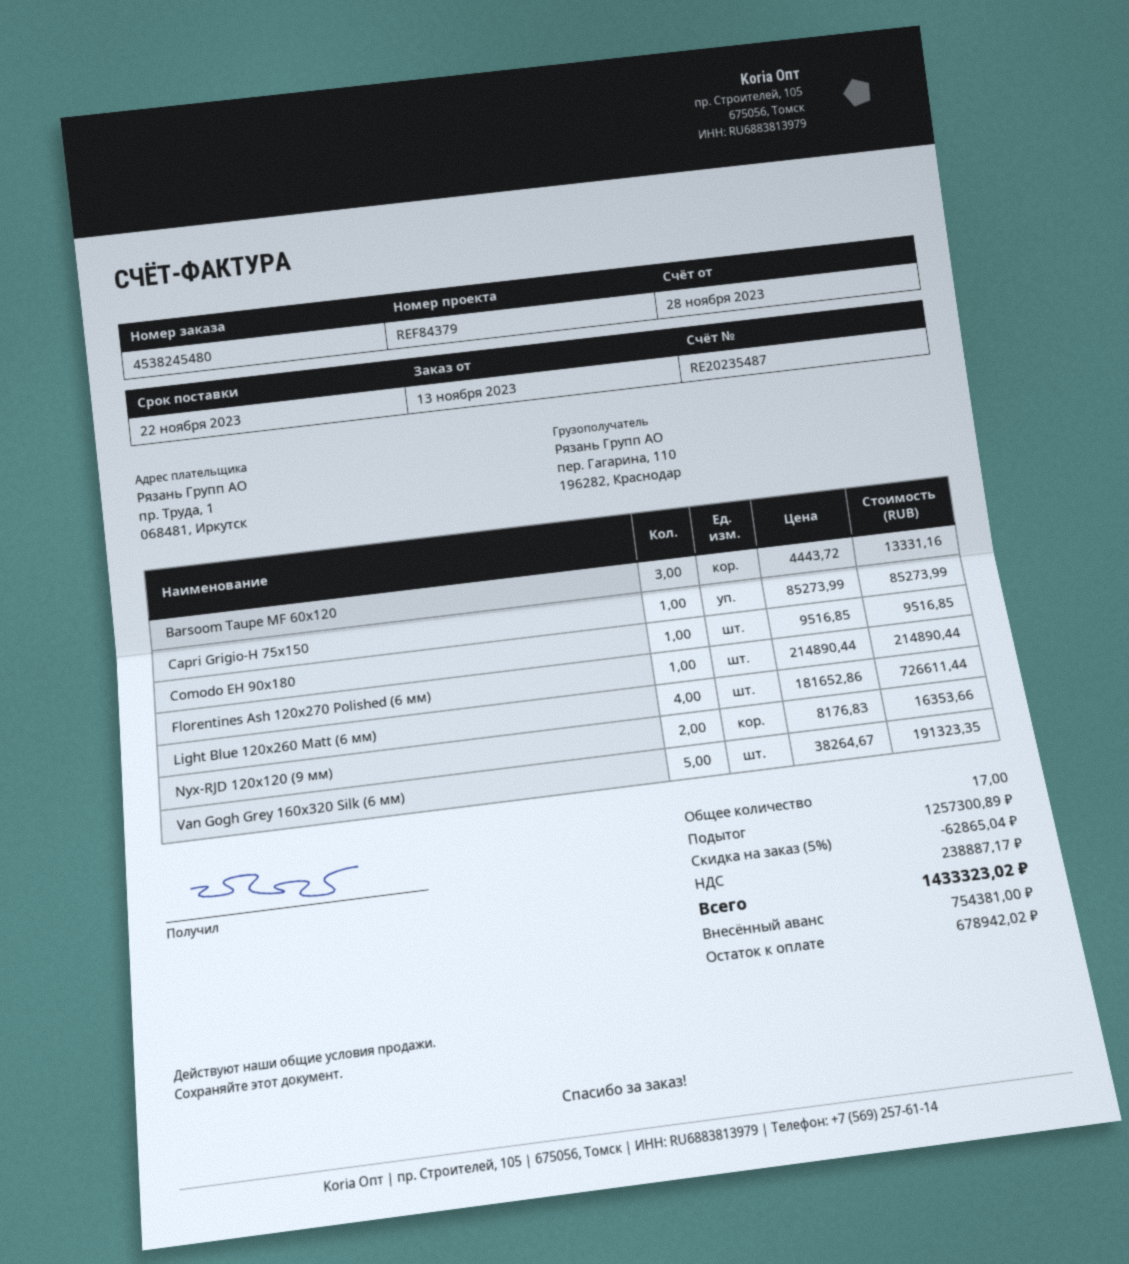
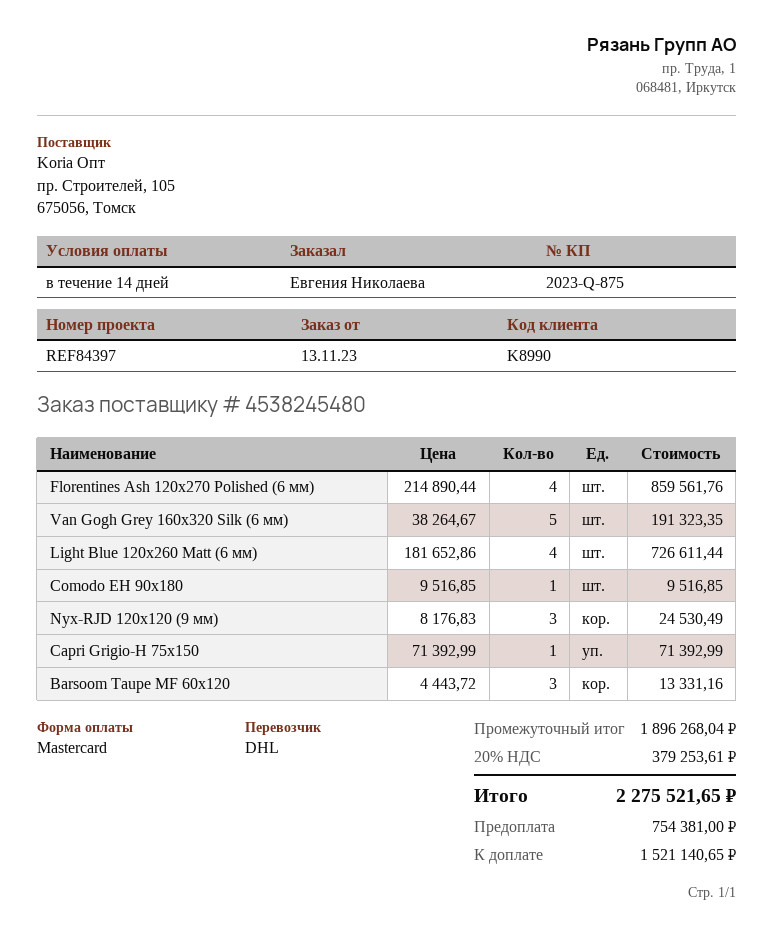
reference: REF84379 -> REF84397
Capri Grigio-H 75x150: 1 x 85273.99 = 85273.99 -> 1 x 71392.99 = 71392.99
Florentines Ash 120x270 Polished (6 мм): 1 x 214890.44 = 214890.44 -> 4 x 214890.44 = 859561.76
Nyx-RJD 120x120 (9 мм): 2 x 8176.83 = 16353.66 -> 3 x 8176.83 = 24530.49
subtotal: 1257300.89 -> 1896268.04
discount: 5% = 62865.04 -> none
tax: 238887.17 -> 379253.61
total: 1433323.02 -> 2275521.65
balance: 678942.02 -> 1521140.65

